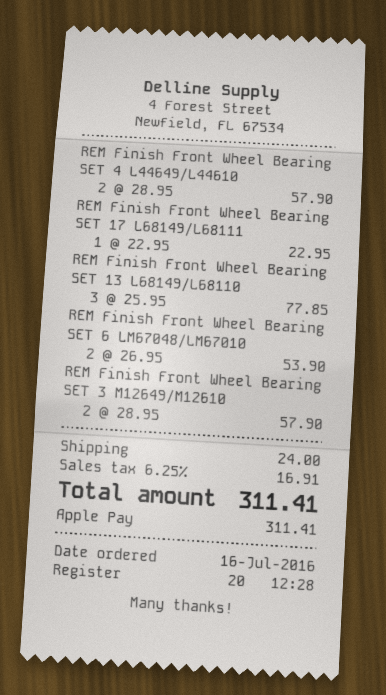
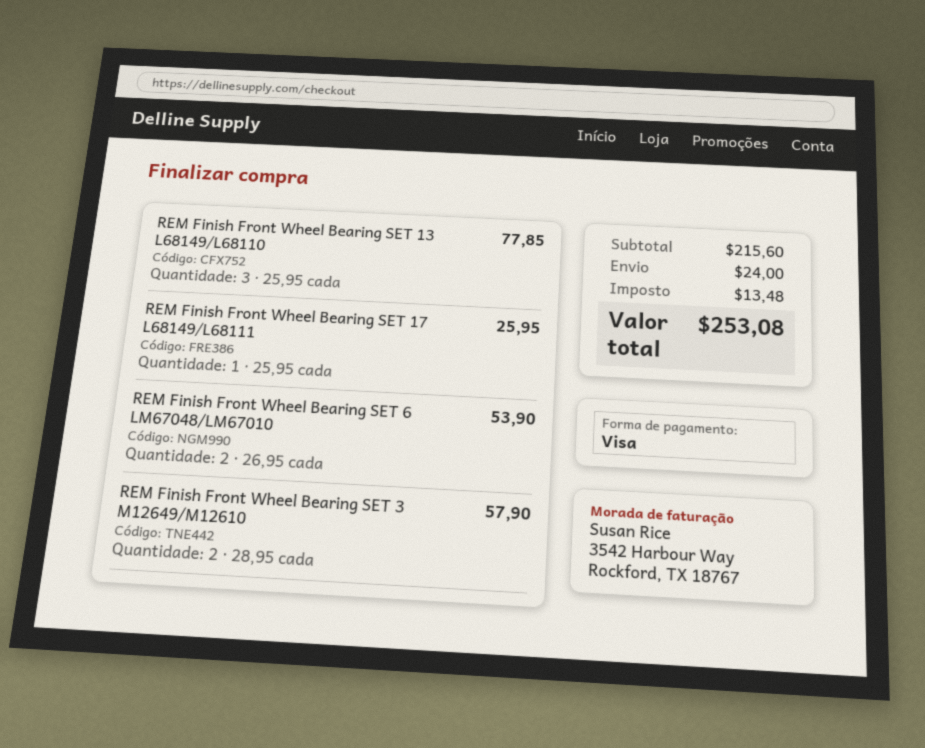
payment method: Apple Pay -> Visa
REM Finish Front Wheel Bearing SET 4 L44649/L44610: 2 x 28.95 = 57.90 -> none
REM Finish Front Wheel Bearing SET 17 L68149/L68111: 1 x 22.95 = 22.95 -> 1 x 25.95 = 25.95
tax: 16.91 -> 13.48
total: 311.41 -> 253.08

